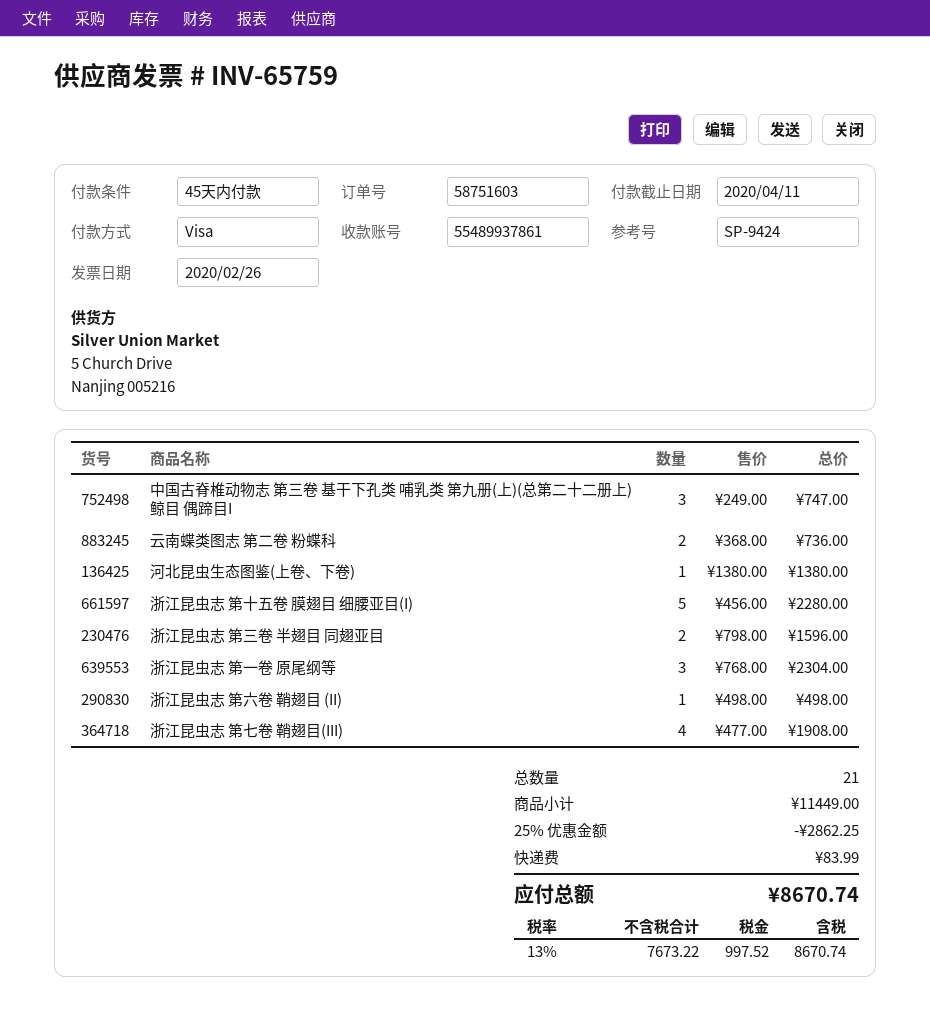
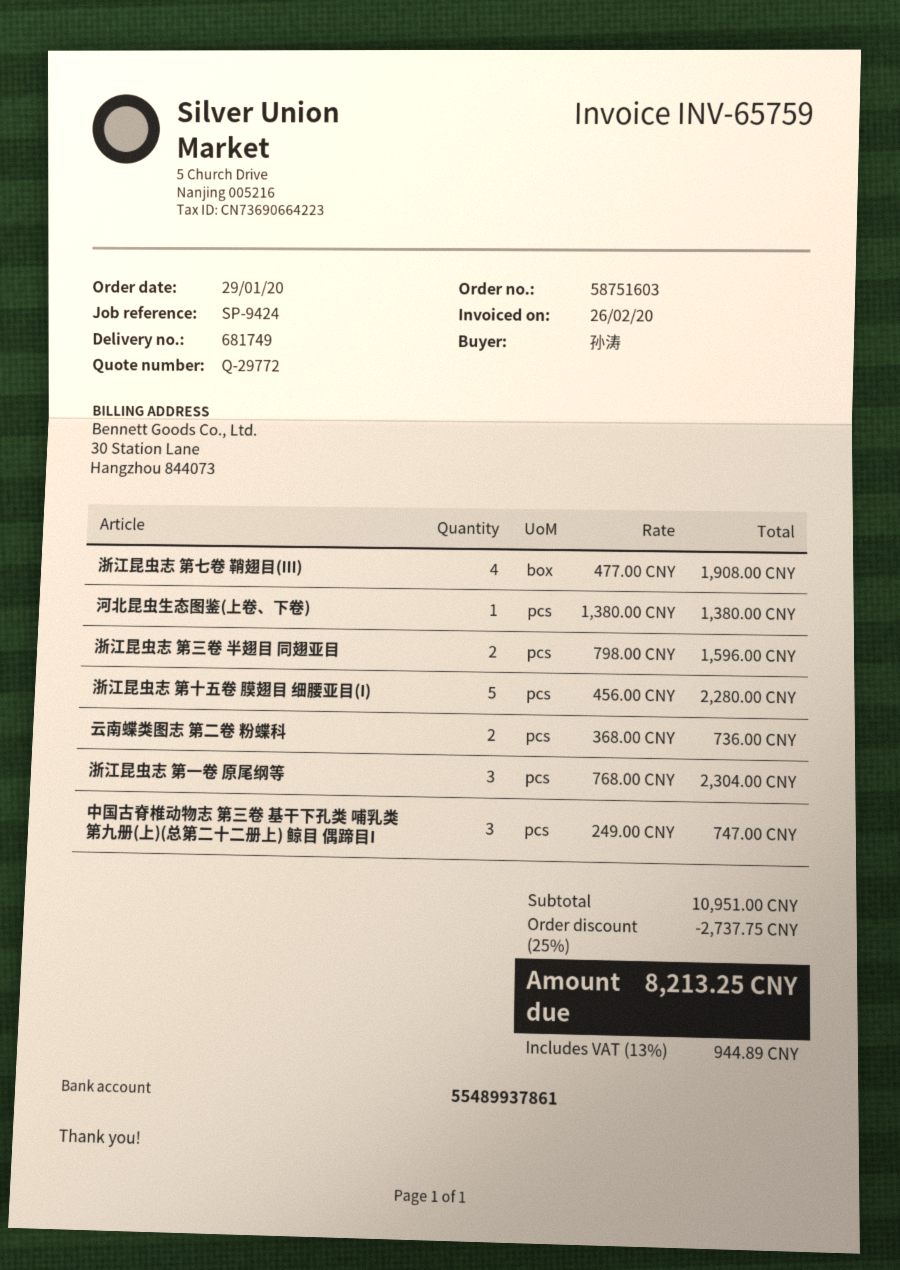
浙江昆虫志 第六卷 鞘翅目 (II): 1 x 498.00 = 498.00 -> none
subtotal: 11449.00 -> 10951.00
discount: 25% = 2862.25 -> 25% = 2737.75
shipping: 83.99 -> none
tax: 13% = 997.52 -> 13% = 944.89
total: 8670.74 -> 8213.25

